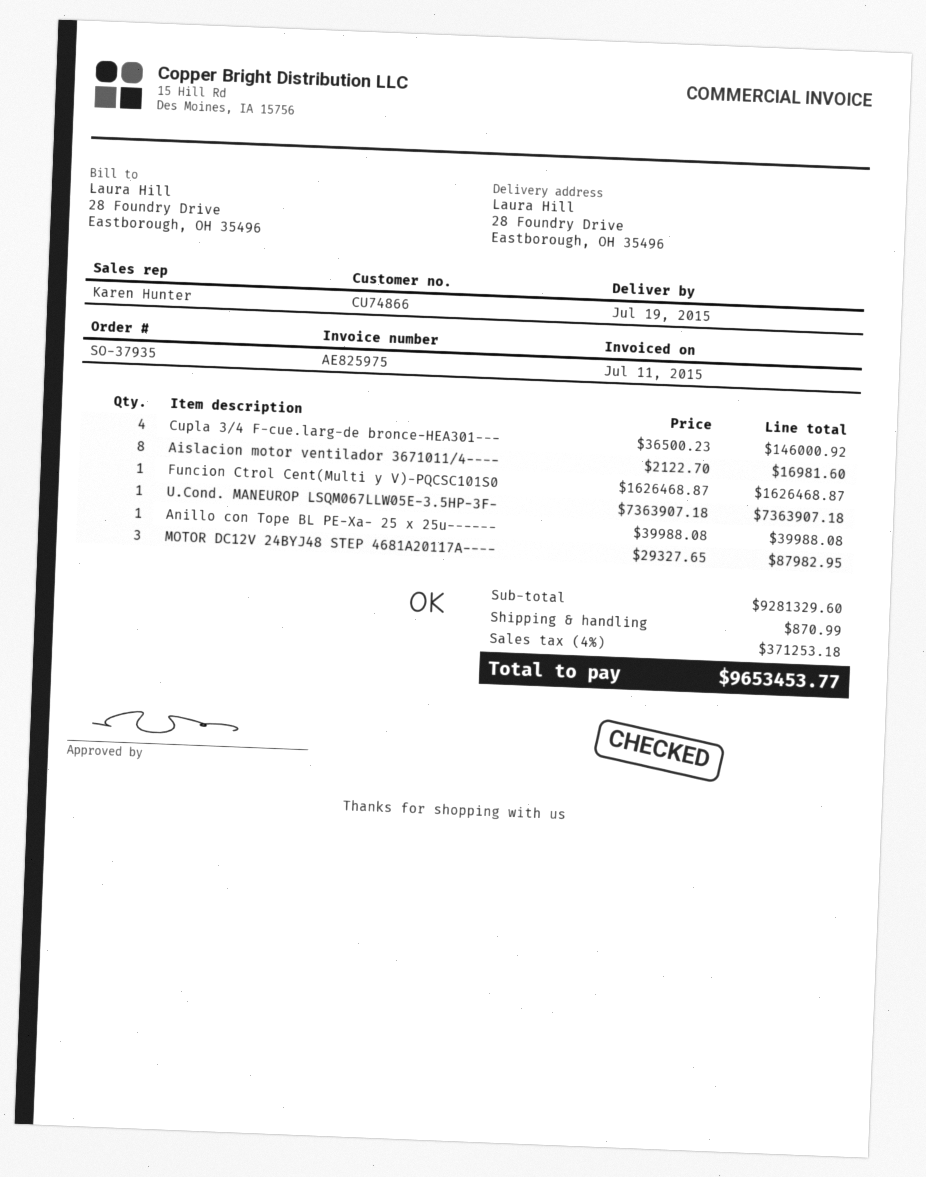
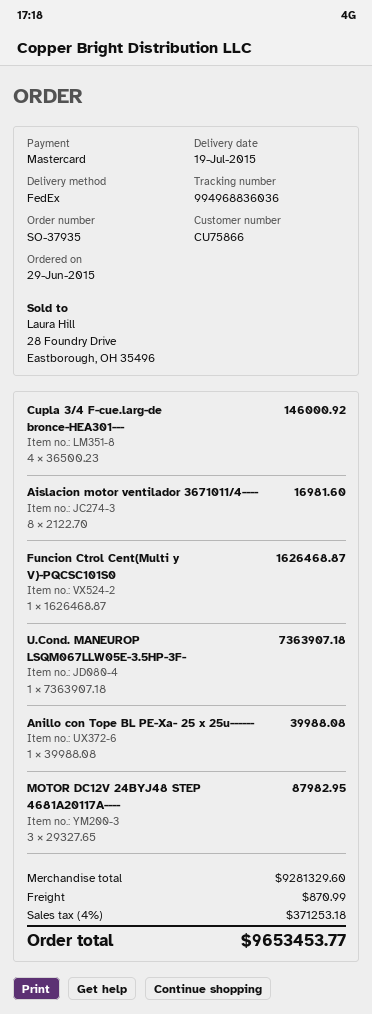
customer number: CU74866 -> CU75866

